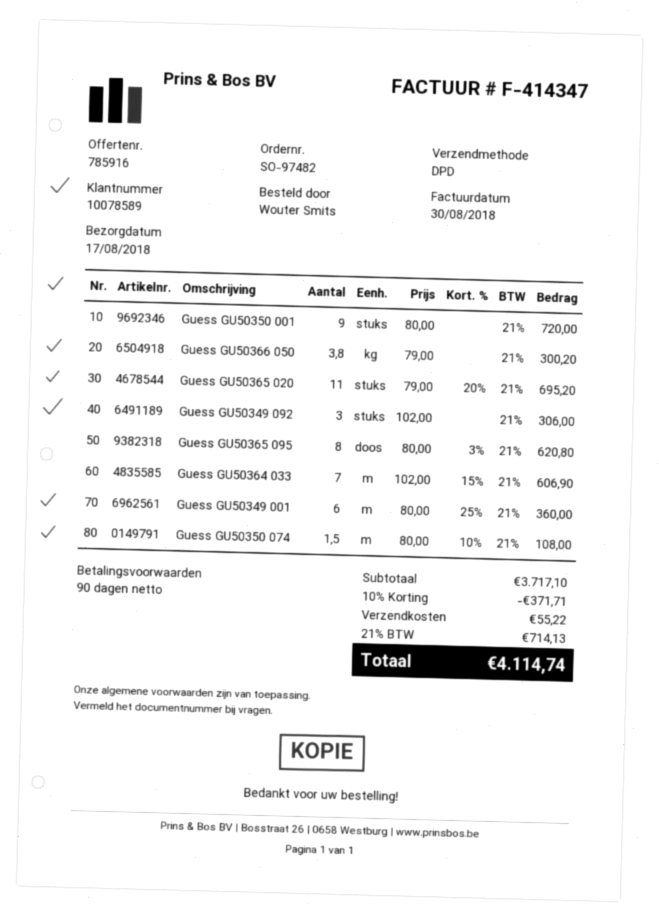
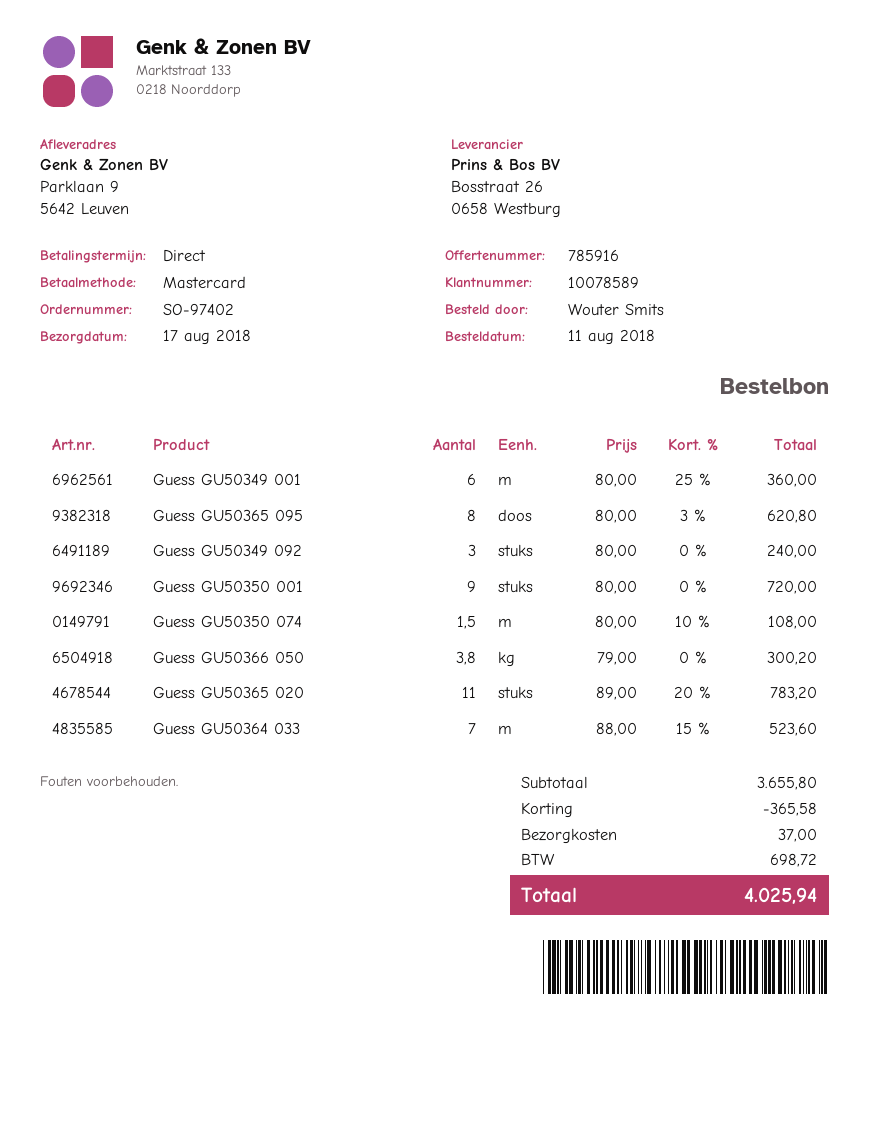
order number: SO-97482 -> SO-97402
payment terms: 90 days -> on receipt
Guess GU50365 020: 11 x 79.00 - 20% = 695.20 -> 11 x 89.00 - 20% = 783.20
Guess GU50349 092: 3 x 102.00 = 306.00 -> 3 x 80.00 = 240.00
Guess GU50364 033: 7 x 102.00 - 15% = 606.90 -> 7 x 88.00 - 15% = 523.60
subtotal: 3717.10 -> 3655.80
discount: 371.71 -> 365.58
shipping: 55.22 -> 37.00
tax: 714.13 -> 698.72
total: 4114.74 -> 4025.94

